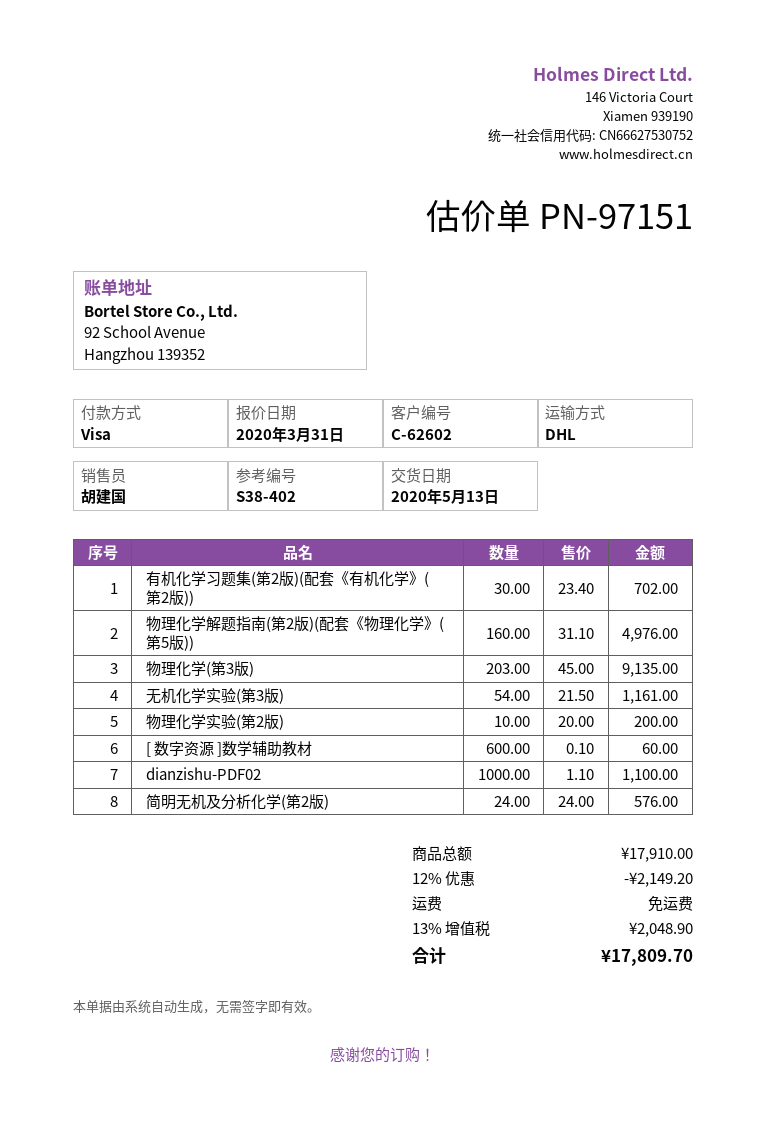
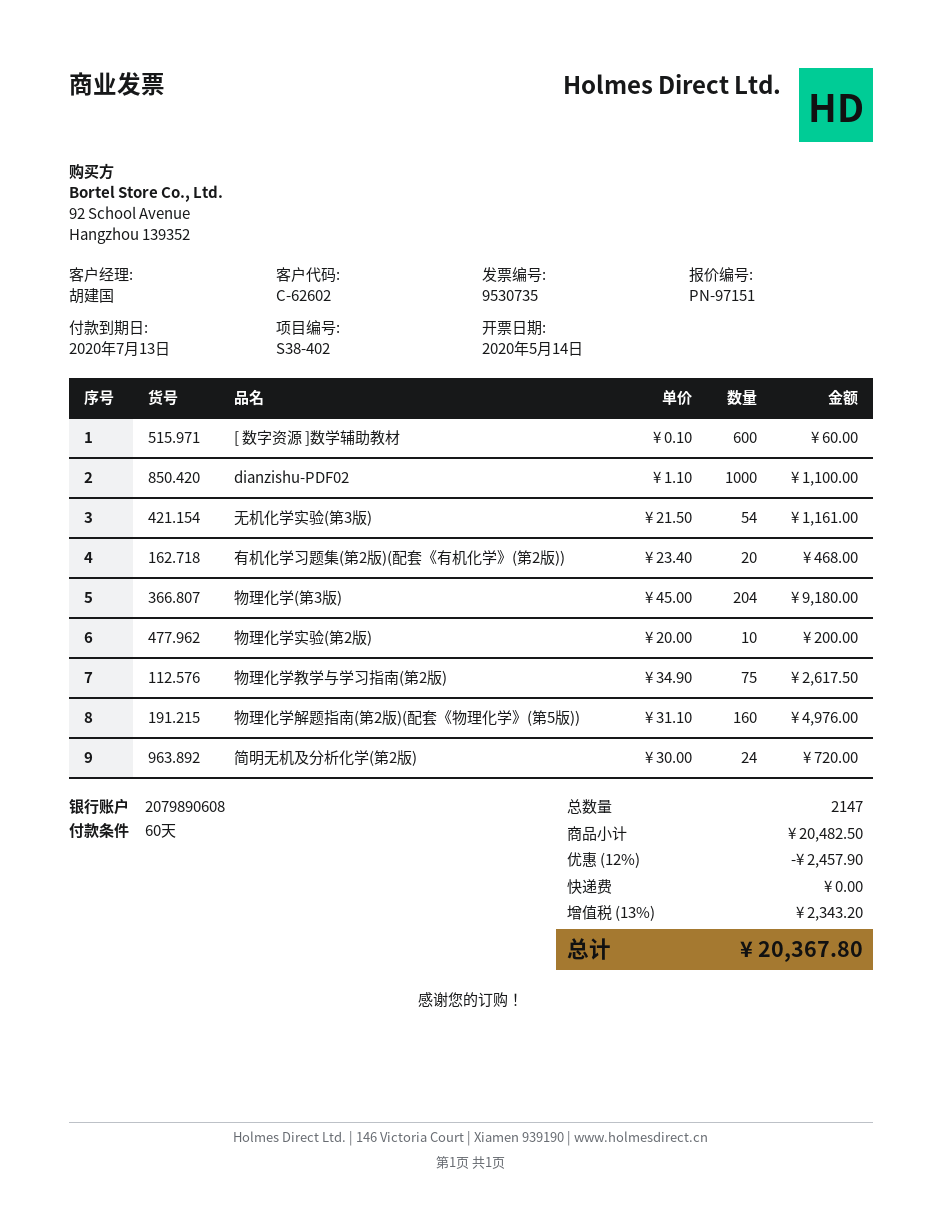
有机化学习题集(第2版)(配套《有机化学》(第2版)): 30 x 23.40 = 702.00 -> 20 x 23.40 = 468.00
物理化学(第3版): 203 x 45.00 = 9135.00 -> 204 x 45.00 = 9180.00
简明无机及分析化学(第2版): 24 x 24.00 = 576.00 -> 24 x 30.00 = 720.00
物理化学教学与学习指南(第2版): none -> 75 x 34.90 = 2617.50
subtotal: 17910.00 -> 20482.50
discount: 12% = 2149.20 -> 12% = 2457.90
tax: 13% = 2048.90 -> 13% = 2343.20
total: 17809.70 -> 20367.80

